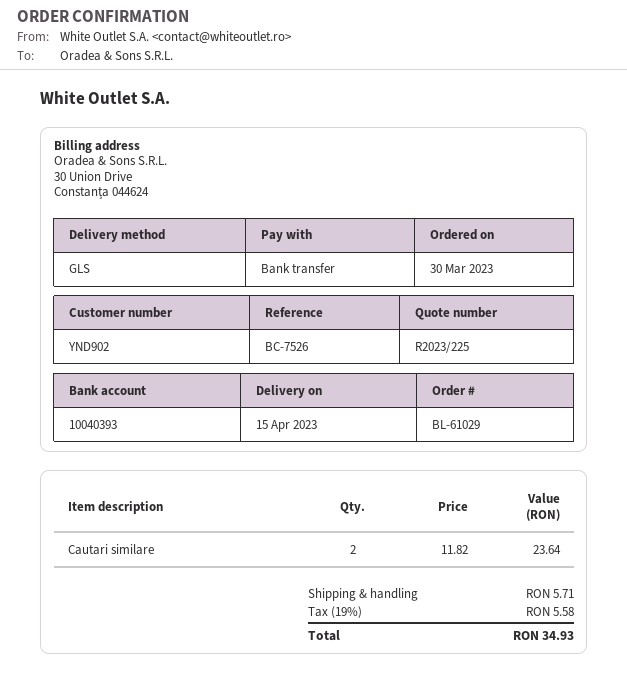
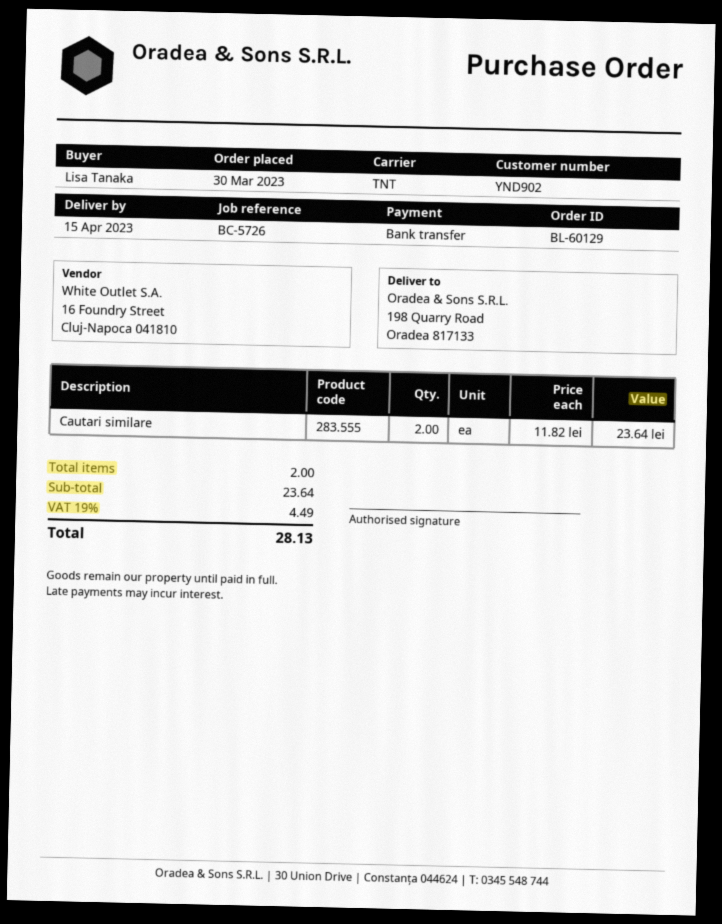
order number: BL-61029 -> BL-60129
reference: BC-7526 -> BC-5726
shipping method: GLS -> TNT
shipping: 5.71 -> none
tax: 19% = 5.58 -> 19% = 4.49
total: 34.93 -> 28.13

